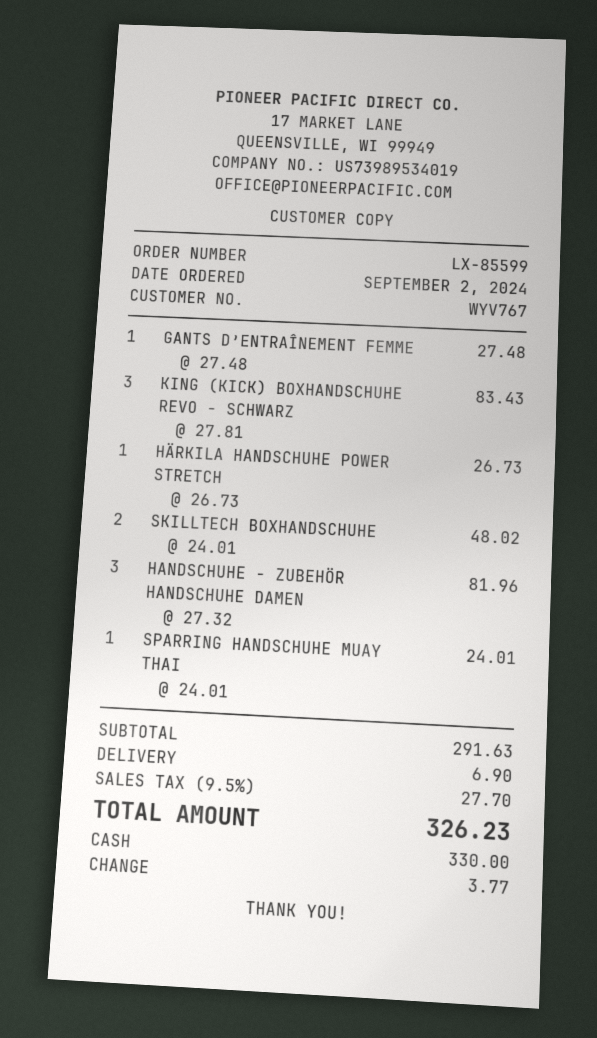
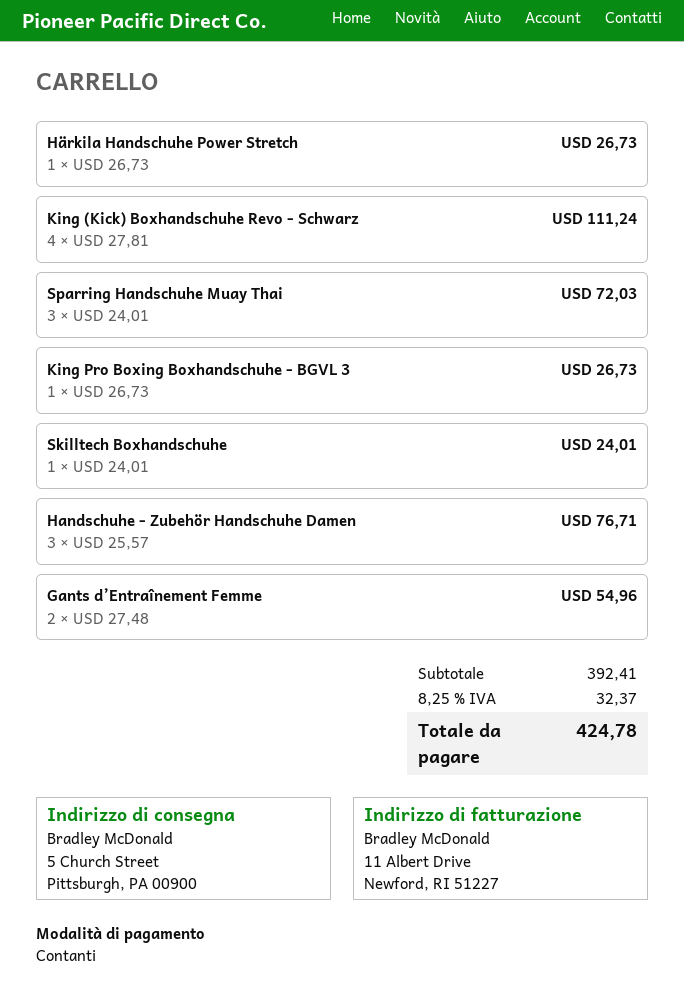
GANTS D’ENTRAÎNEMENT FEMME: 1 x 27.48 = 27.48 -> 2 x 27.48 = 54.96
KING (KICK) BOXHANDSCHUHE REVO - SCHWARZ: 3 x 27.81 = 83.43 -> 4 x 27.81 = 111.24
SKILLTECH BOXHANDSCHUHE: 2 x 24.01 = 48.02 -> 1 x 24.01 = 24.01
HANDSCHUHE - ZUBEHÖR HANDSCHUHE DAMEN: 3 x 27.32 = 81.96 -> 3 x 25.57 = 76.71
SPARRING HANDSCHUHE MUAY THAI: 1 x 24.01 = 24.01 -> 3 x 24.01 = 72.03
King Pro Boxing Boxhandschuhe - BGVL 3: none -> 1 x 26.73 = 26.73
subtotal: 291.63 -> 392.41
shipping: 6.90 -> none
tax: 9.5% = 27.70 -> 8.25% = 32.37
total: 326.23 -> 424.78

